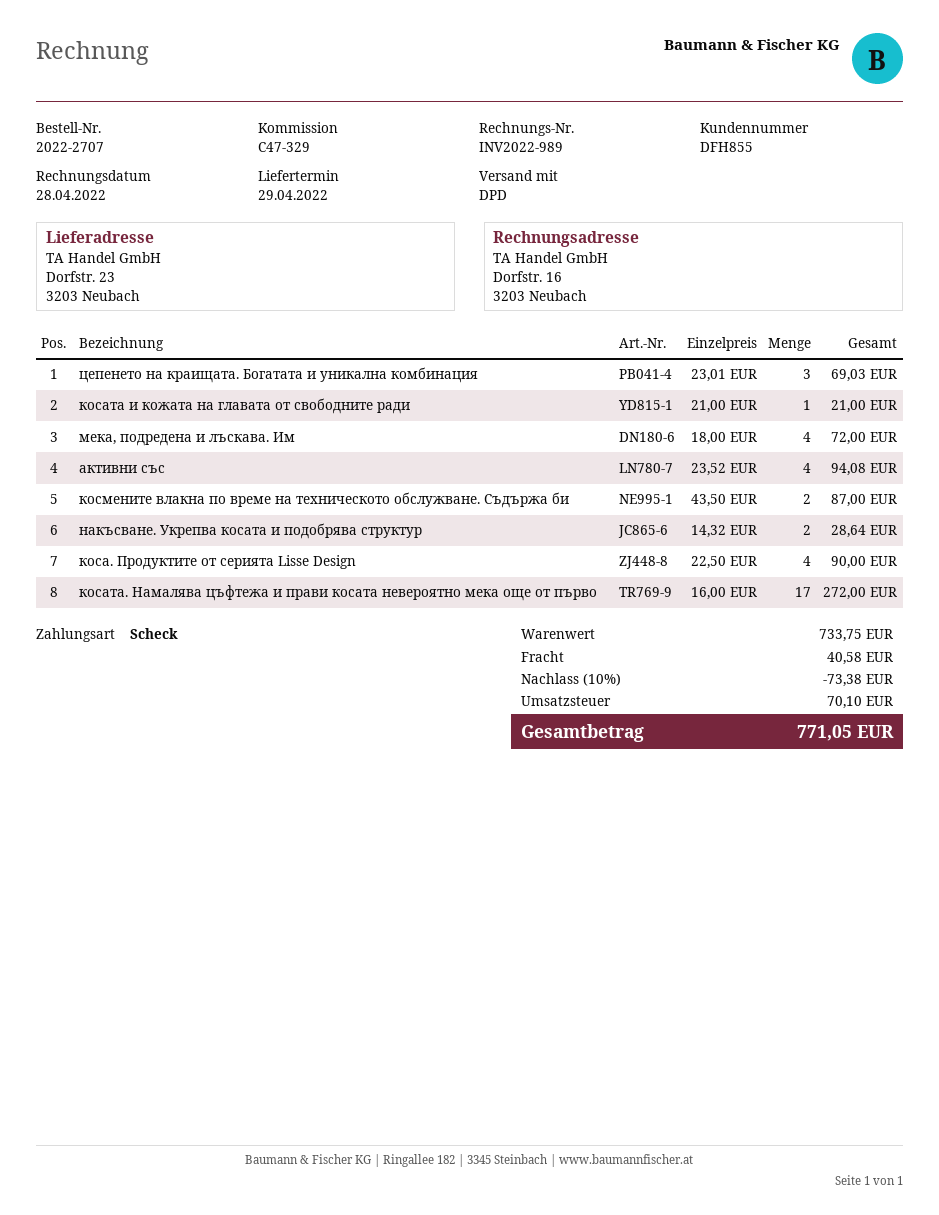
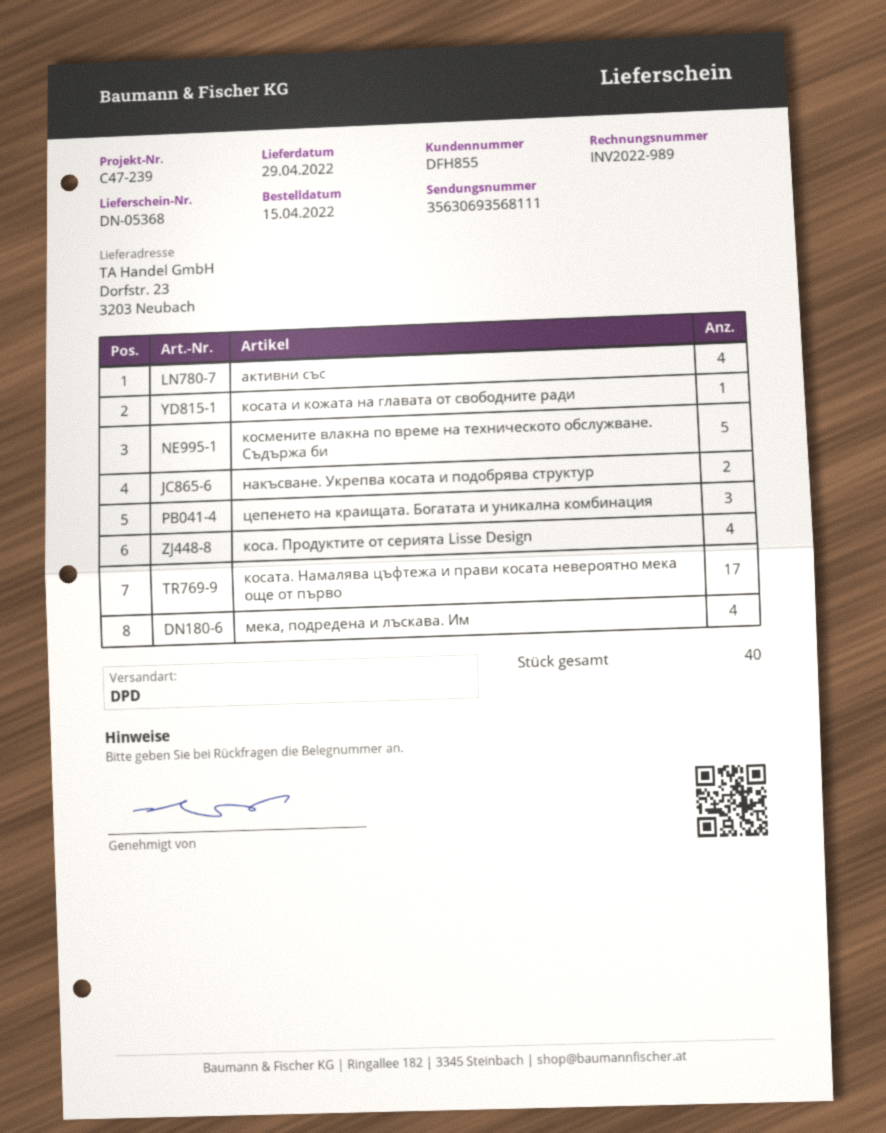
reference: C47-329 -> C47-239
космените влакна по време на техническото обслужване. Съдържа би: 2 -> 5

